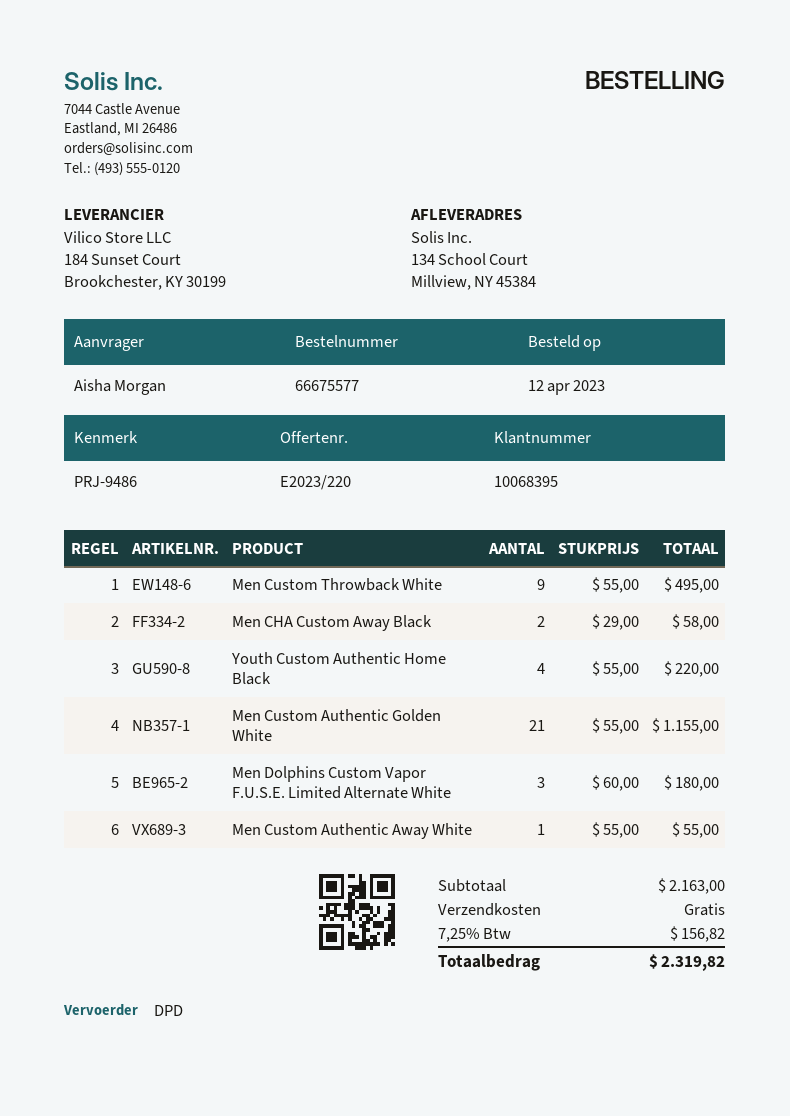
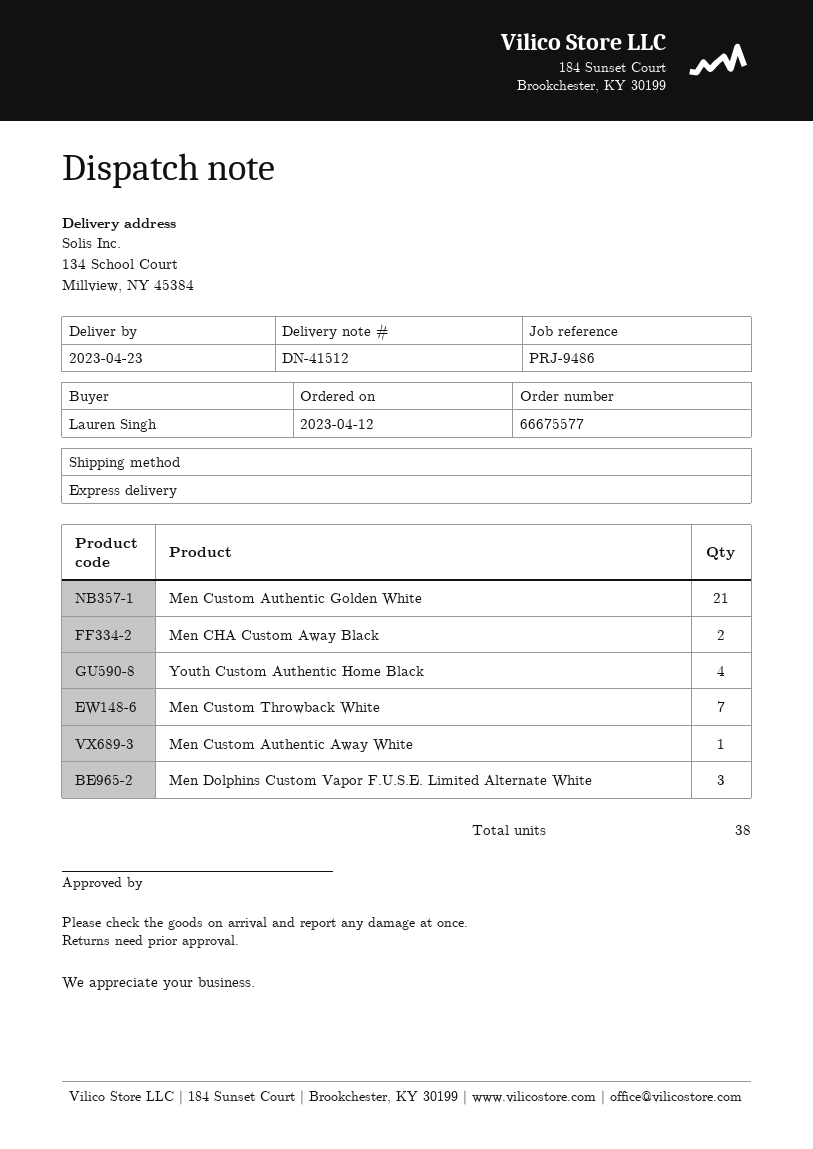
ordered by: Aisha Morgan -> Lauren Singh
shipping method: DPD -> express
Men Custom Throwback White: 9 -> 7

